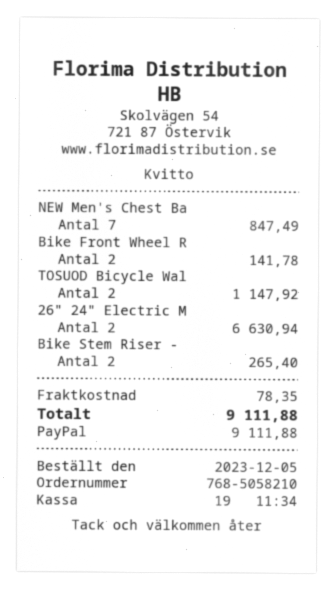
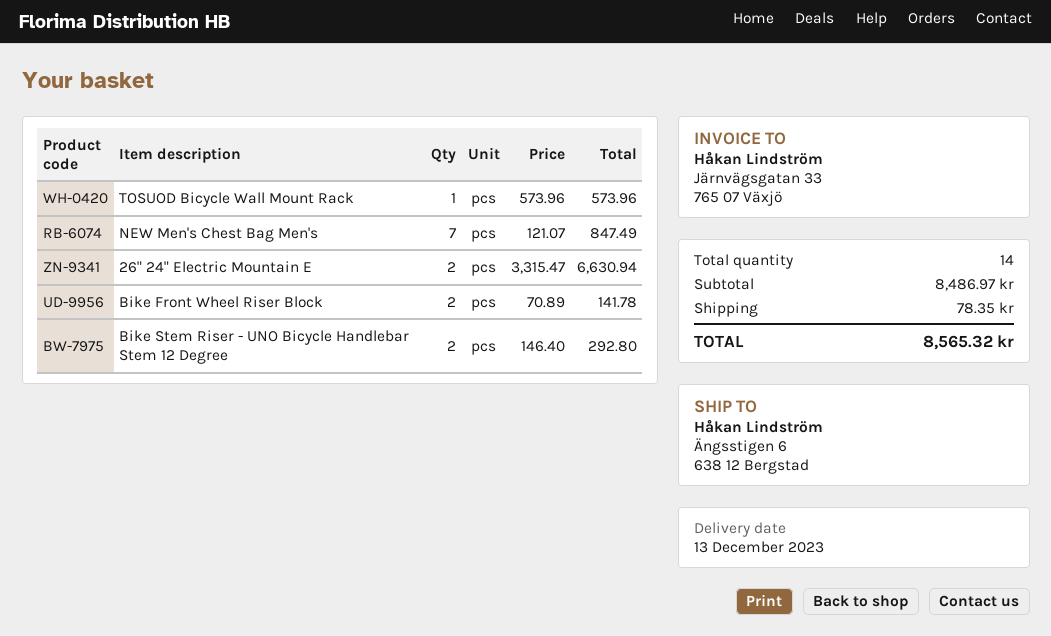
TOSUOD Bicycle Wal: 2 for 1147.92 -> 1 for 573.96
Bike Stem Riser -: 2 for 265.40 -> 2 for 292.80
total: 9111.88 -> 8565.32

